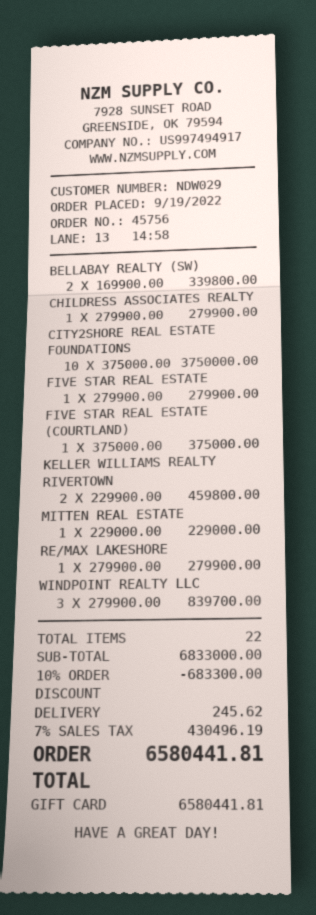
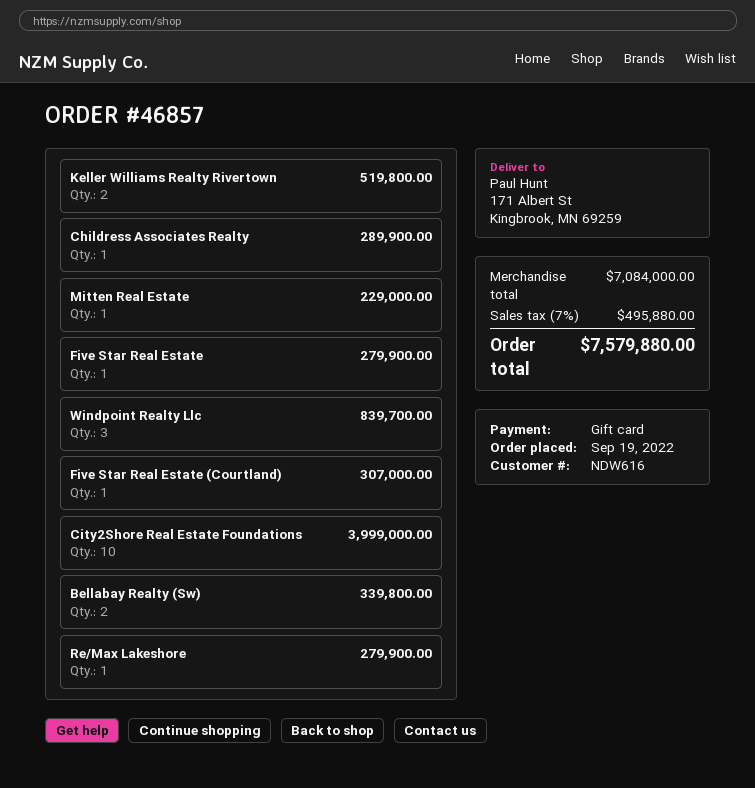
order number: 45756 -> 46857
customer number: NDW029 -> NDW616
CHILDRESS ASSOCIATES REALTY: 1 for 279900.00 -> 1 for 289900.00
CITY2SHORE REAL ESTATE FOUNDATIONS: 10 for 3750000.00 -> 10 for 3999000.00
FIVE STAR REAL ESTATE (COURTLAND): 1 for 375000.00 -> 1 for 307000.00
KELLER WILLIAMS REALTY RIVERTOWN: 2 for 459800.00 -> 2 for 519800.00
subtotal: 6833000.00 -> 7084000.00
discount: 10% = 683300.00 -> none
shipping: 245.62 -> none
tax: 7% = 430496.19 -> 7% = 495880.00
total: 6580441.81 -> 7579880.00

